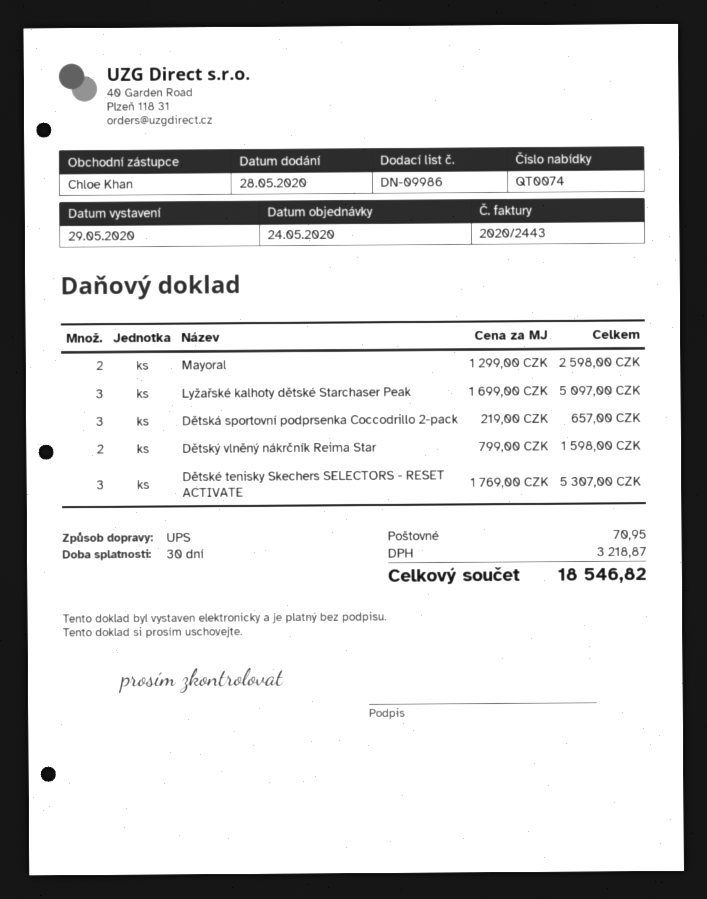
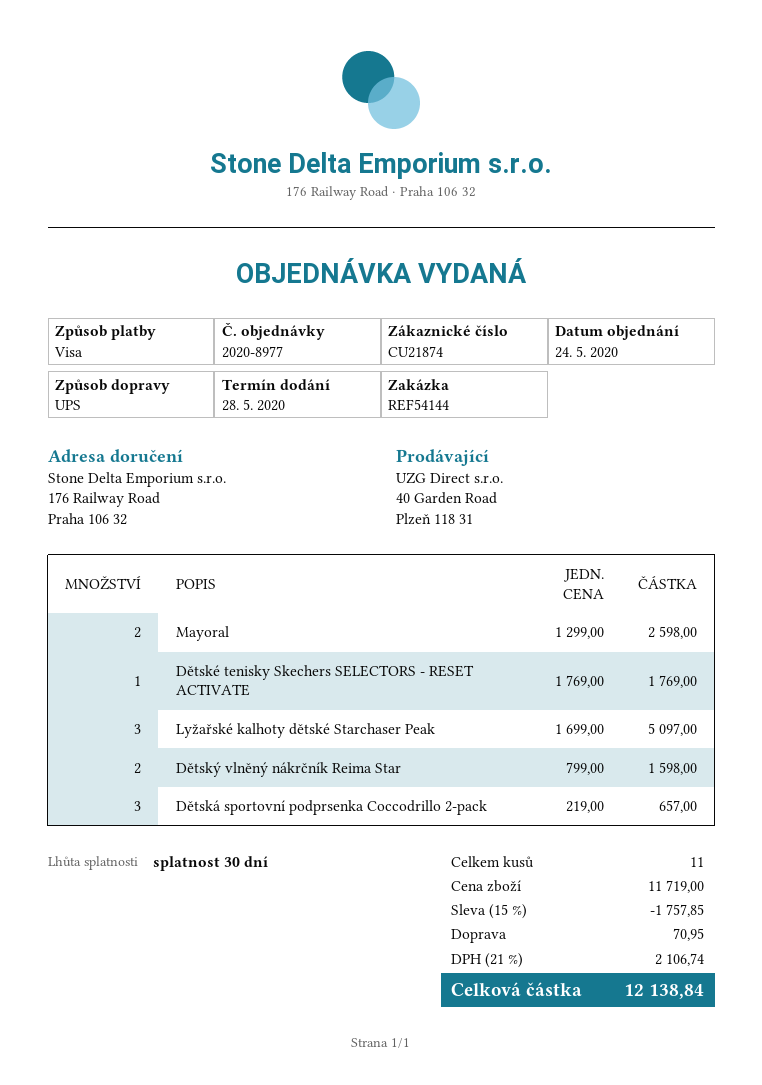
Dětské tenisky Skechers SELECTORS - RESET ACTIVATE: 3 x 1769.00 = 5307.00 -> 1 x 1769.00 = 1769.00
discount: none -> 15% = 1757.85
tax: 3218.87 -> 2106.74
total: 18546.82 -> 12138.84

